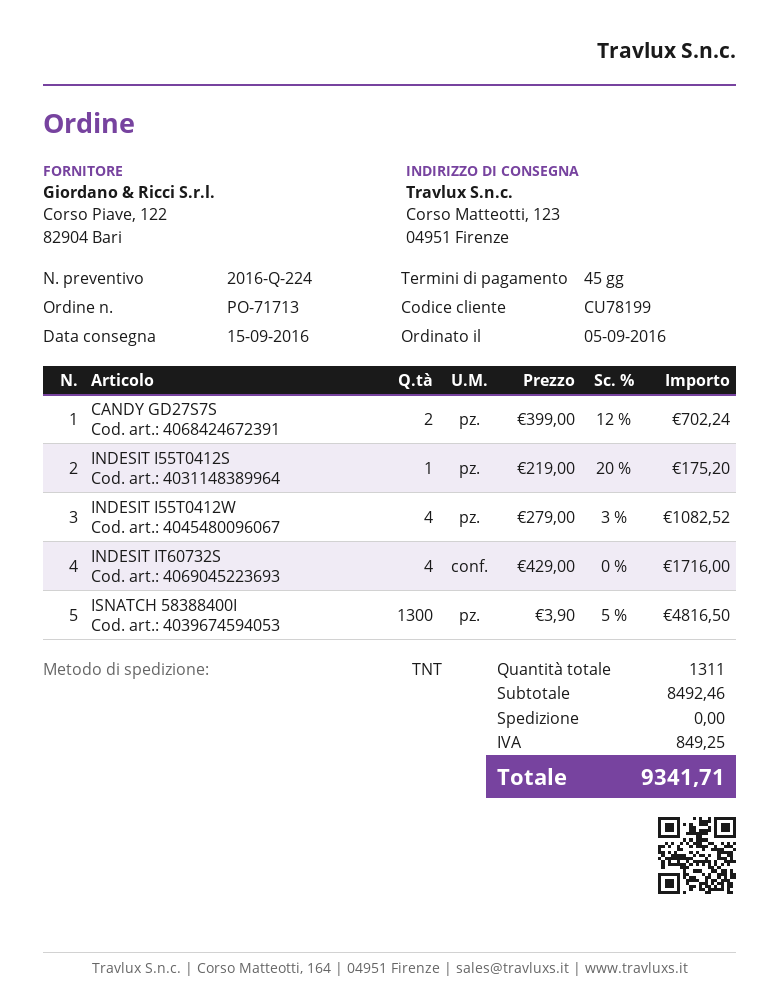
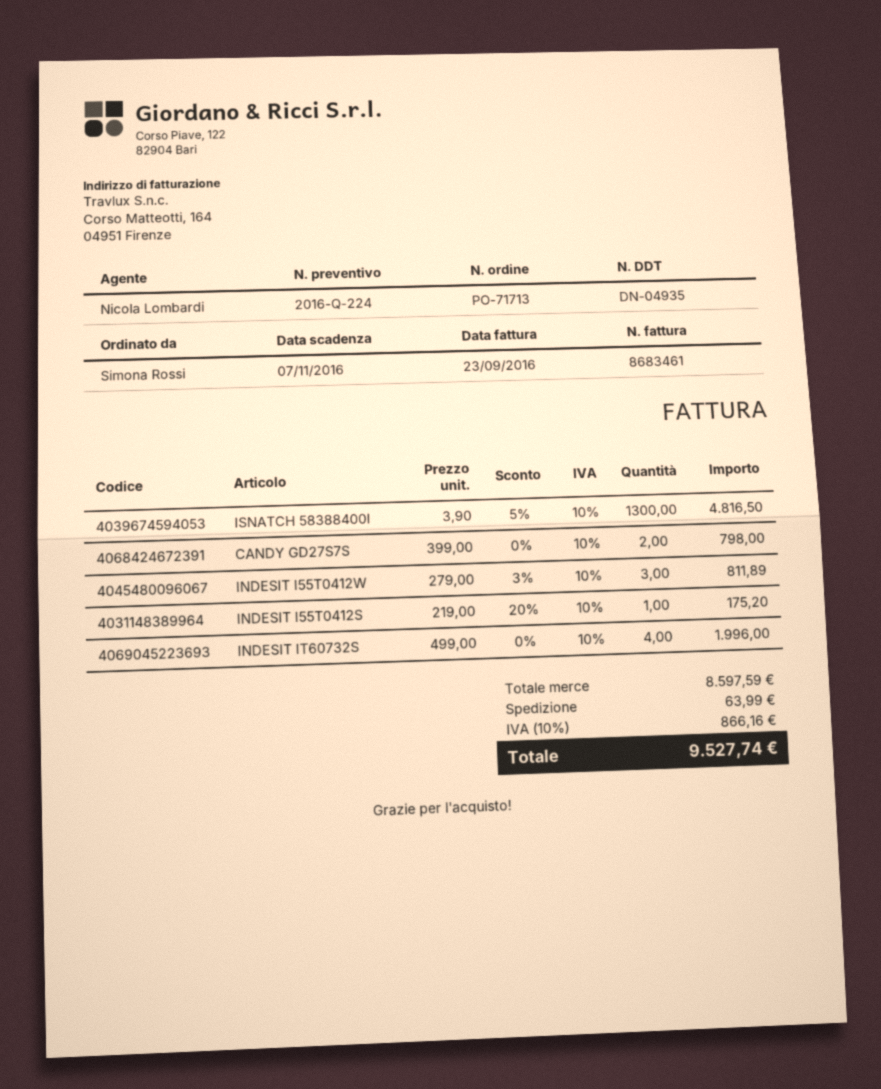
CANDY GD27S7S: 2 x 399.00 - 12% = 702.24 -> 2 x 399.00 = 798.00
INDESIT I55T0412W: 4 x 279.00 - 3% = 1082.52 -> 3 x 279.00 - 3% = 811.89
INDESIT IT60732S: 4 x 429.00 = 1716.00 -> 4 x 499.00 = 1996.00
subtotal: 8492.46 -> 8597.59
shipping: 0.00 -> 63.99
tax: 849.25 -> 866.16
total: 9341.71 -> 9527.74

